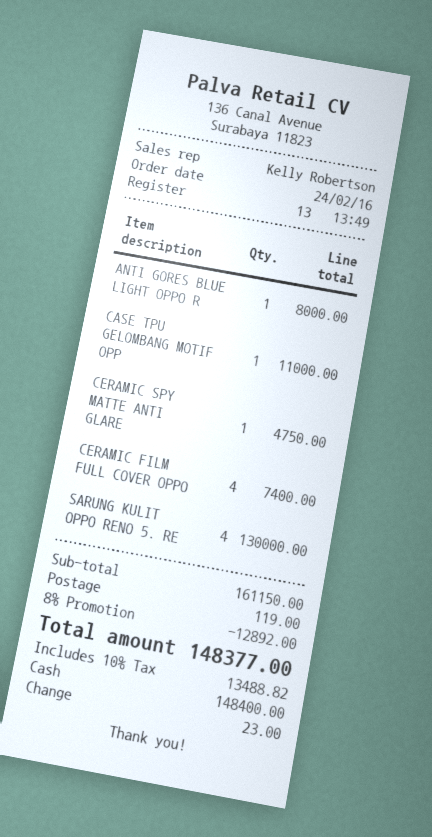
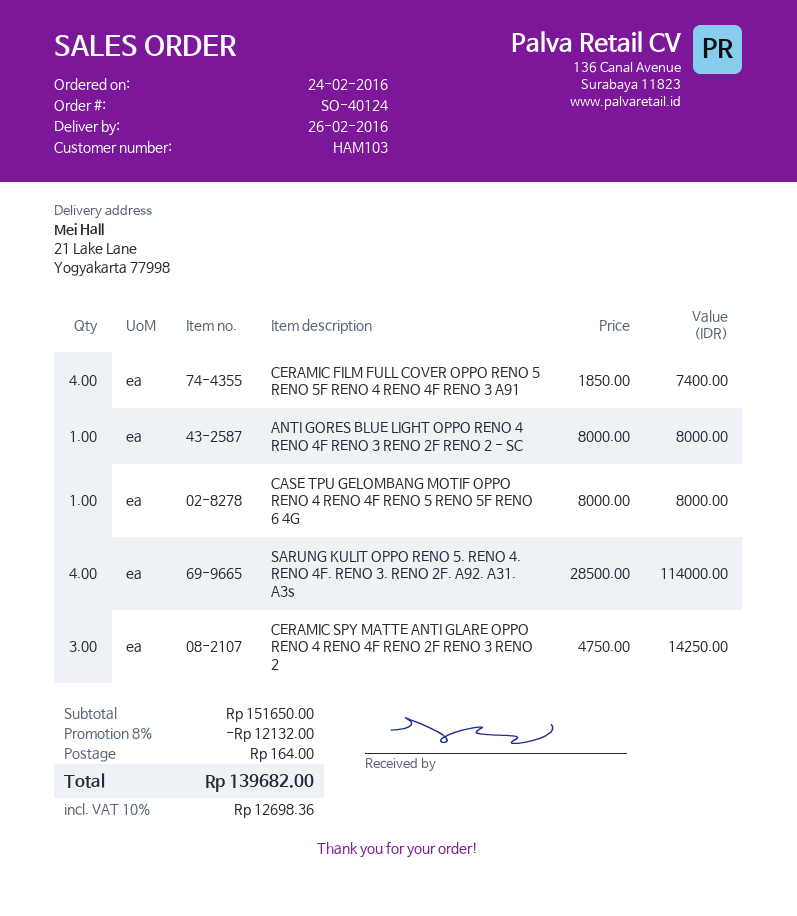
CASE TPU GELOMBANG MOTIF OPP: 1 for 11000.00 -> 1 for 8000.00
CERAMIC SPY MATTE ANTI GLARE: 1 for 4750.00 -> 3 for 14250.00
SARUNG KULIT OPPO RENO 5. RE: 4 for 130000.00 -> 4 for 114000.00
subtotal: 161150.00 -> 151650.00
discount: 8% = 12892.00 -> 8% = 12132.00
shipping: 119.00 -> 164.00
tax: 10% = 13488.82 -> 10% = 12698.36
total: 148377.00 -> 139682.00

